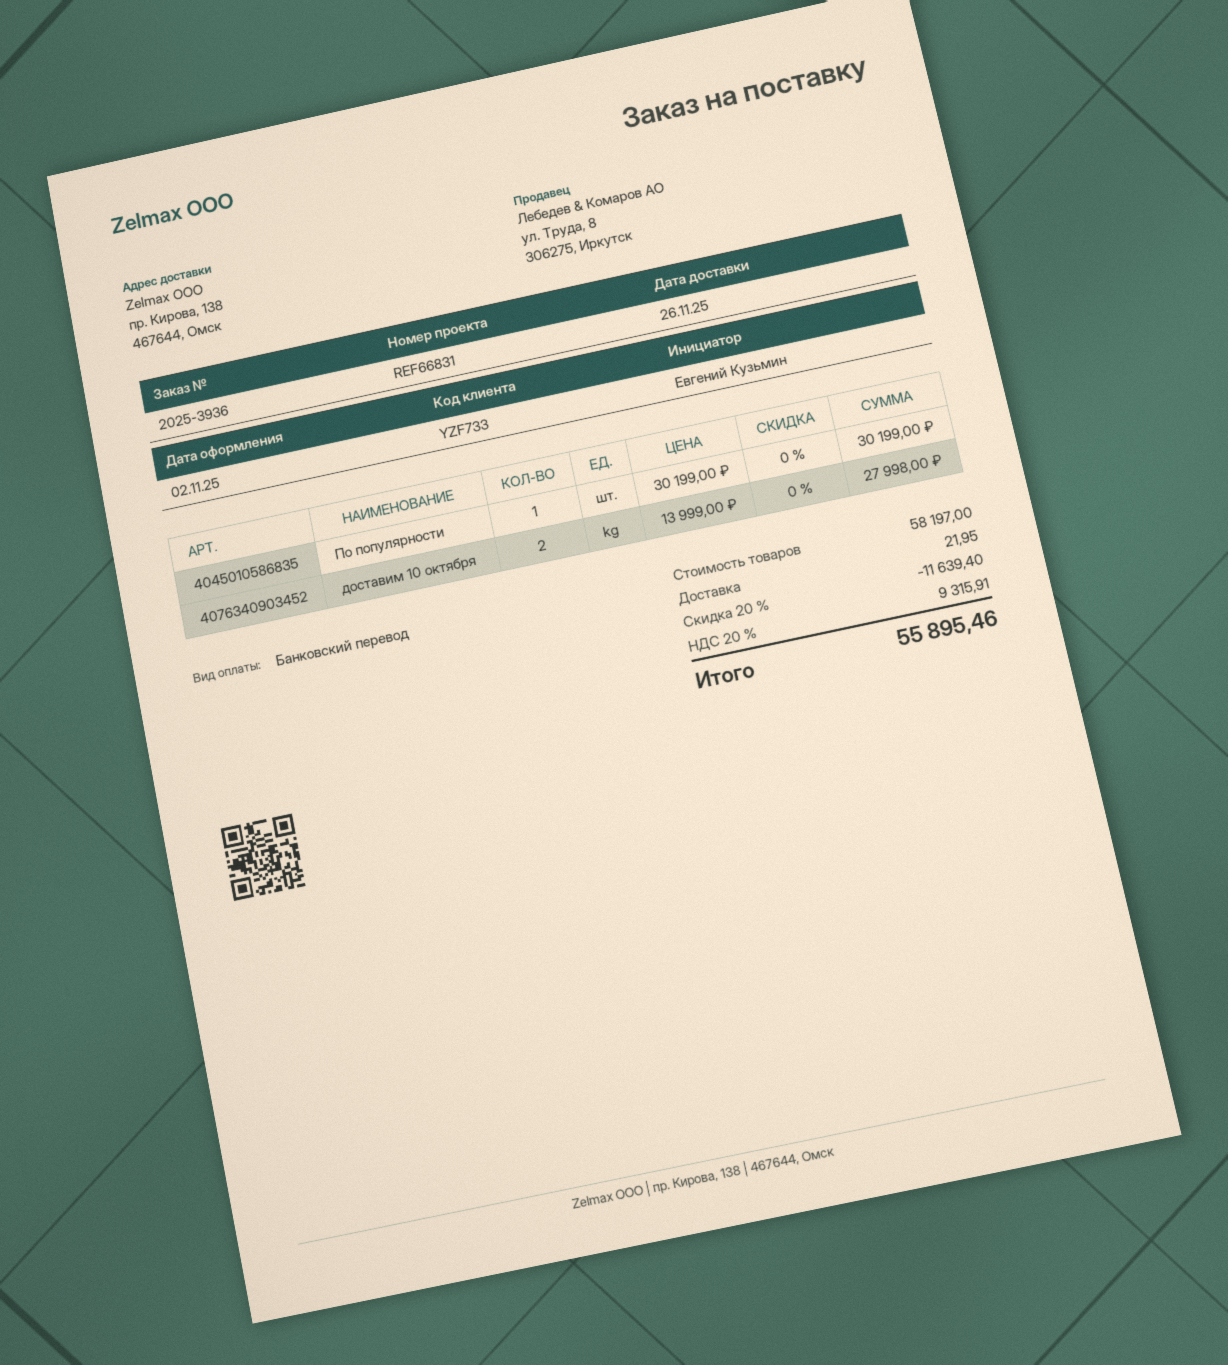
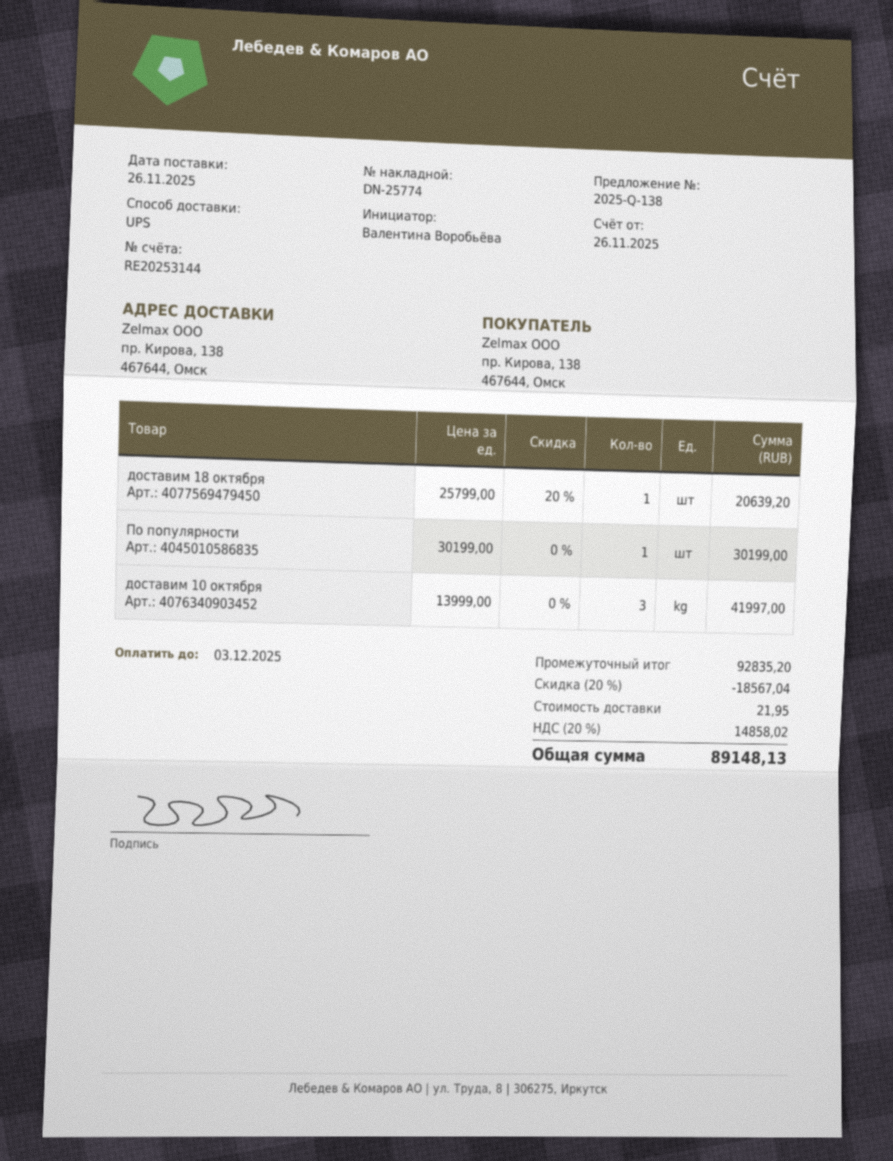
ordered by: Евгений Кузьмин -> Валентина Воробьёва
доставим 10 октября: 2 x 13999.00 = 27998.00 -> 3 x 13999.00 = 41997.00
доставим 18 октября: none -> 1 x 25799.00 - 20% = 20639.20
subtotal: 58197.00 -> 92835.20
discount: 20% = 11639.40 -> 20% = 18567.04
tax: 20% = 9315.91 -> 20% = 14858.02
total: 55895.46 -> 89148.13

